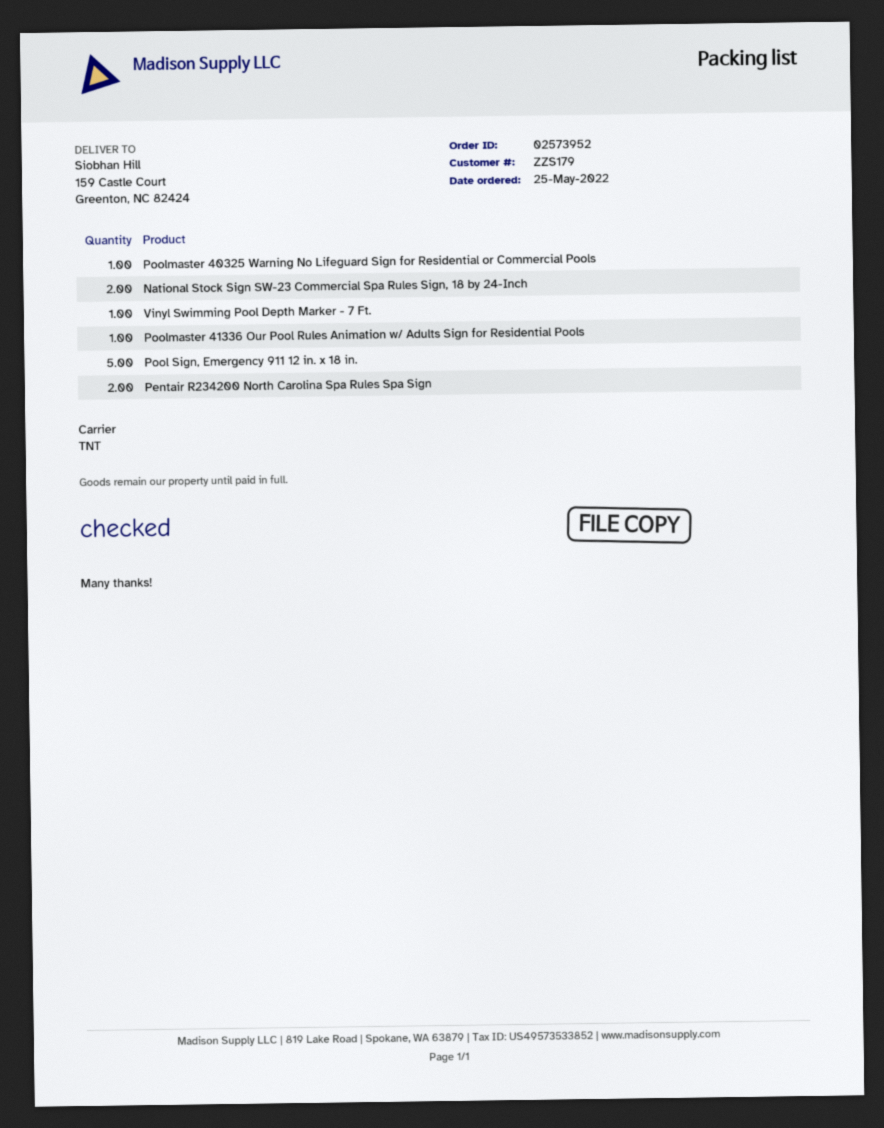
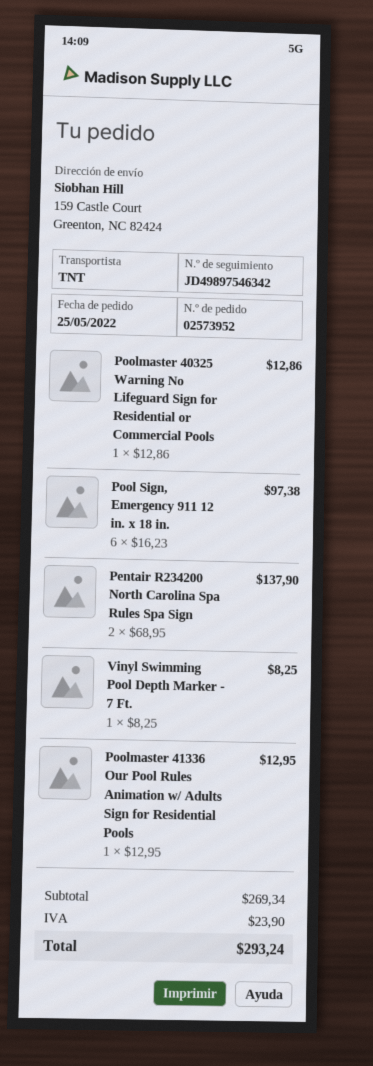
National Stock Sign SW-23 Commercial Spa Rules Sign, 18 by 24-Inch: 2 -> none
Pool Sign, Emergency 911 12 in. x 18 in.: 5 -> 6

